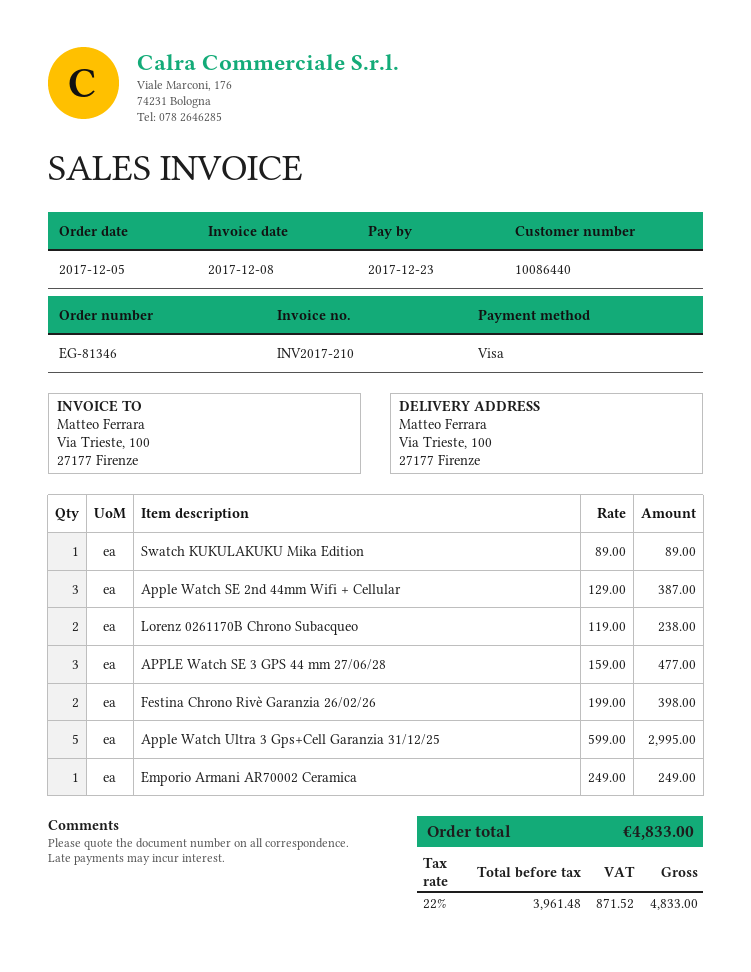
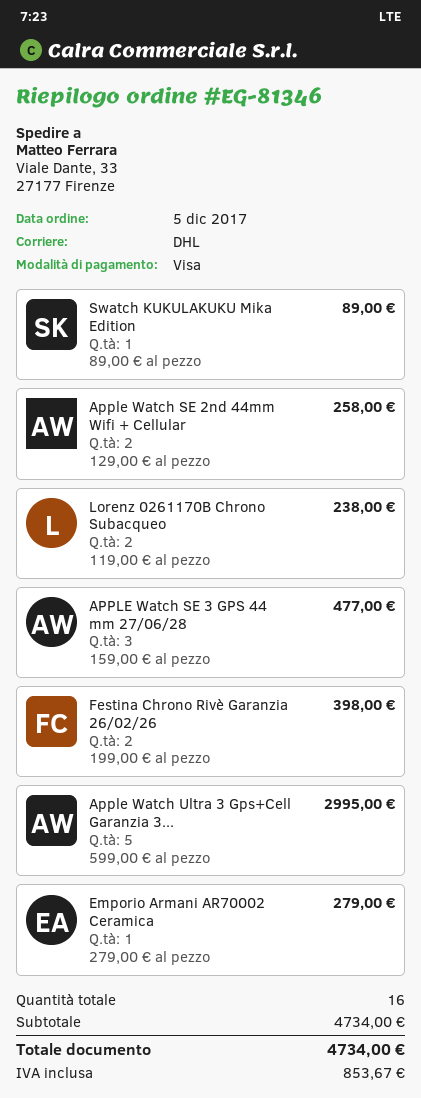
ship to: Via Trieste, 100, 27177 Firenze -> Viale Dante, 33, 27177 Firenze
Apple Watch SE 2nd 44mm Wifi + Cellular: 3 x 129.00 = 387.00 -> 2 x 129.00 = 258.00
Emporio Armani AR70002 Ceramica: 1 x 249.00 = 249.00 -> 1 x 279.00 = 279.00
tax: 871.52 -> 853.67
total: 4833.00 -> 4734.00

